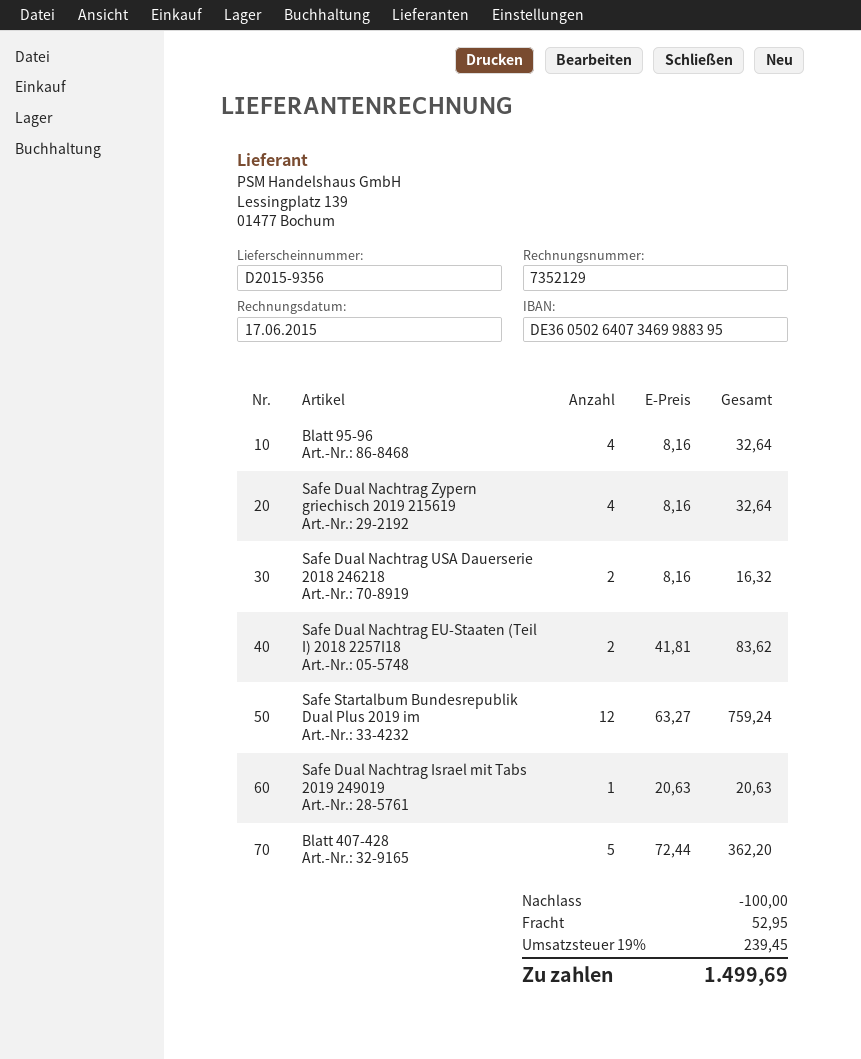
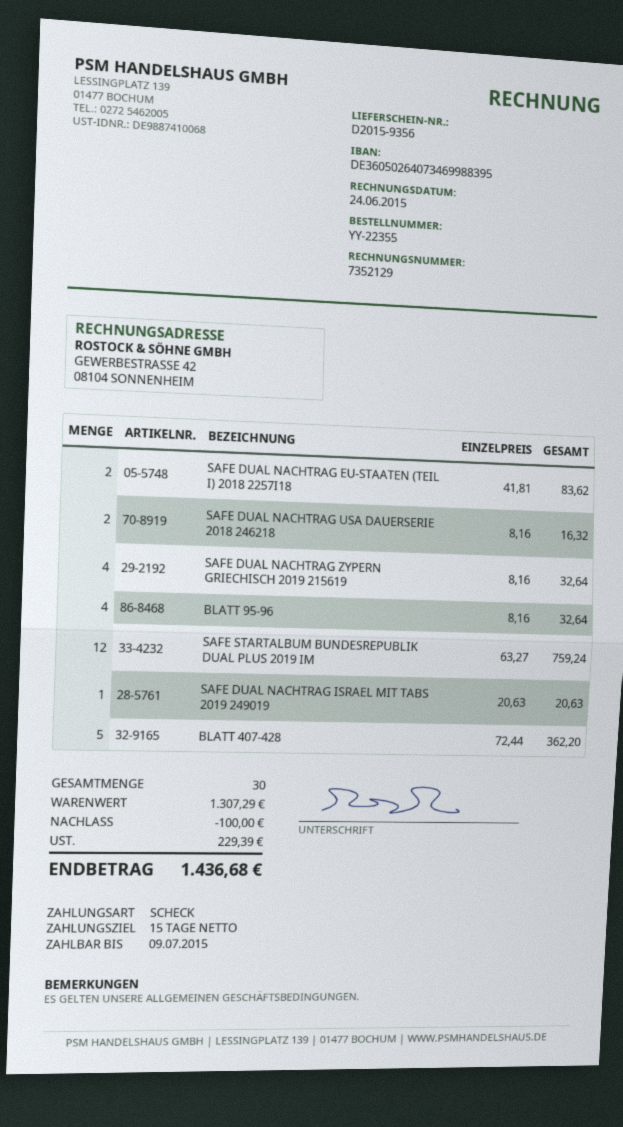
invoice date: 2015-06-17 -> 2015-06-24
shipping: 52.95 -> none
tax: 239.45 -> 229.39
total: 1499.69 -> 1436.68

